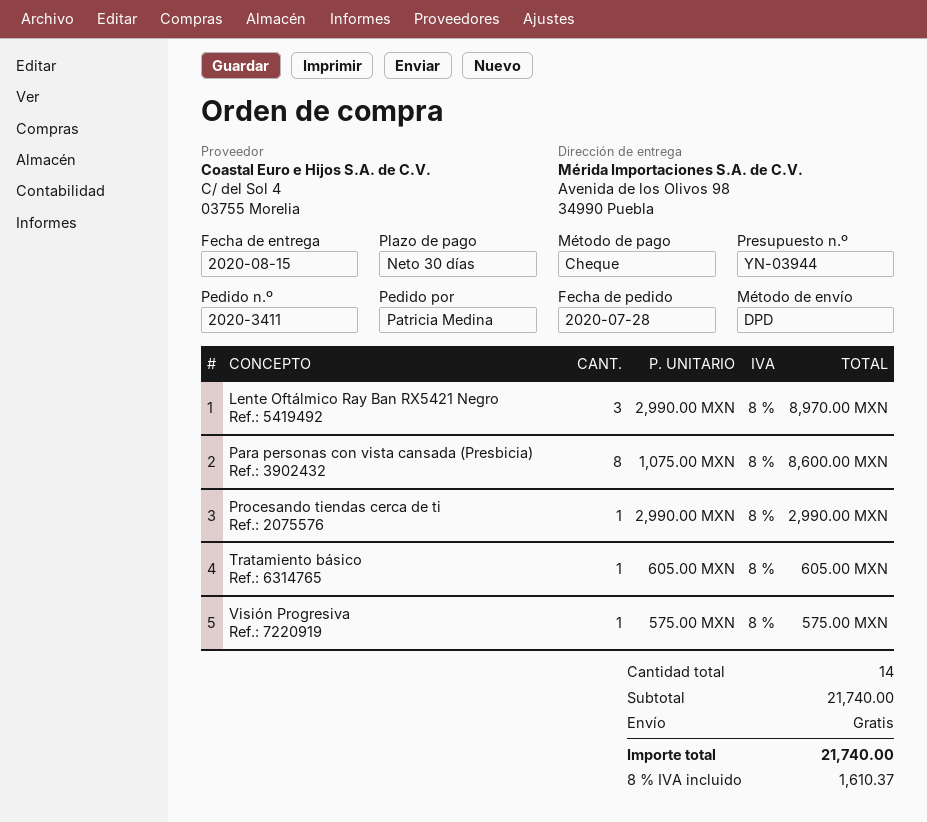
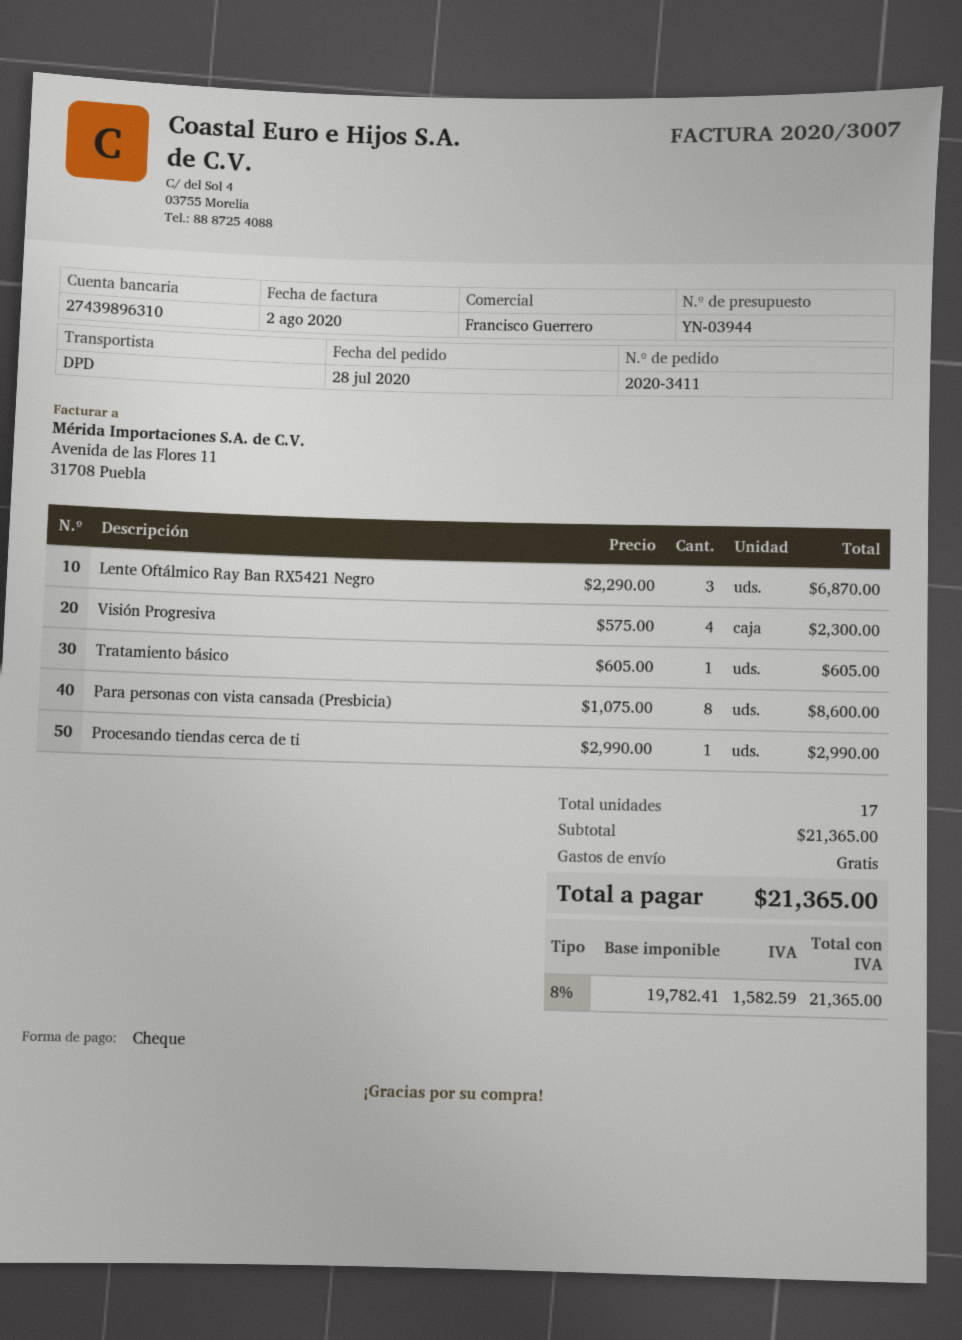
Lente Oftálmico Ray Ban RX5421 Negro: 3 x 2990.00 = 8970.00 -> 3 x 2290.00 = 6870.00
Visión Progresiva: 1 x 575.00 = 575.00 -> 4 x 575.00 = 2300.00
total quantity: 14 -> 17
subtotal: 21740.00 -> 21365.00
tax: 8% = 1610.37 -> 8% = 1582.59
total: 21740.00 -> 21365.00

